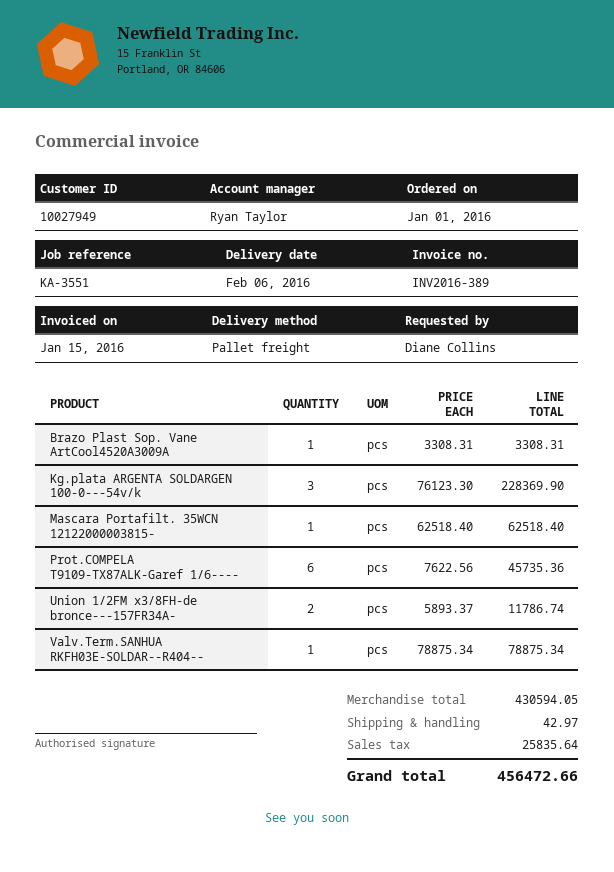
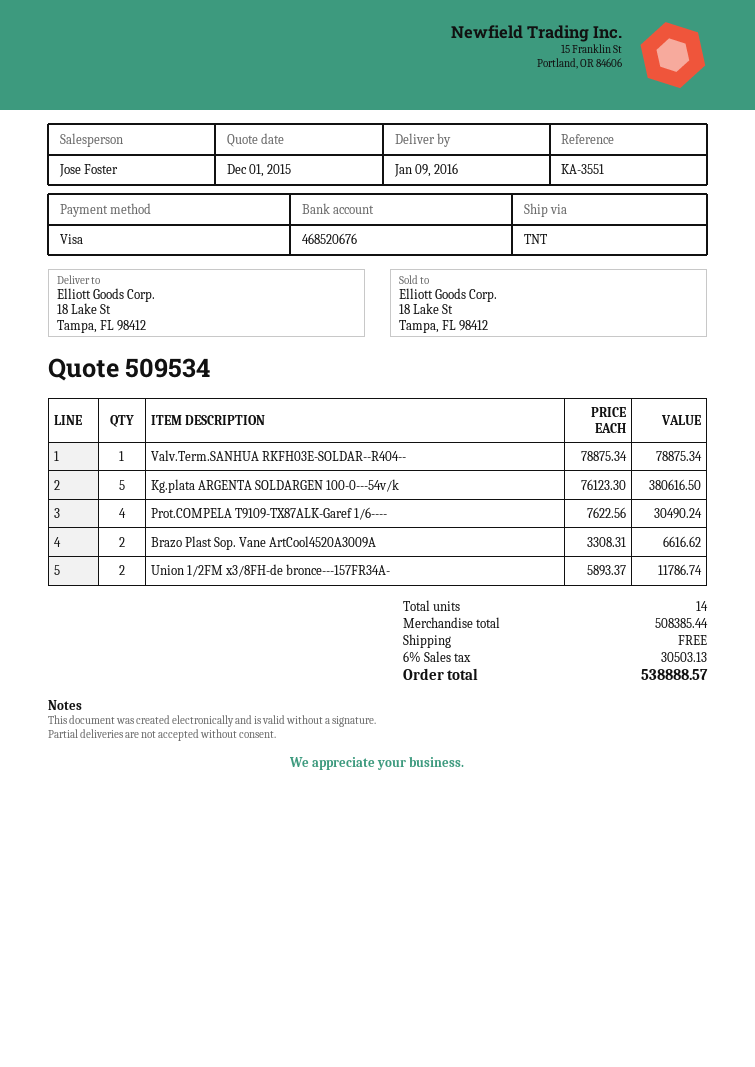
delivery date: 2016-02-06 -> 2016-01-09
sales rep: Ryan Taylor -> Jose Foster
shipping method: pallet freight -> TNT
Brazo Plast Sop. Vane ArtCool4520A3009A: 1 x 3308.31 = 3308.31 -> 2 x 3308.31 = 6616.62
Kg.plata ARGENTA SOLDARGEN 100-0---54v/k: 3 x 76123.30 = 228369.90 -> 5 x 76123.30 = 380616.50
Mascara Portafilt. 35WCN 12122000003815-: 1 x 62518.40 = 62518.40 -> none
Prot.COMPELA T9109-TX87ALK-Garef 1/6----: 6 x 7622.56 = 45735.36 -> 4 x 7622.56 = 30490.24
subtotal: 430594.05 -> 508385.44
shipping: 42.97 -> 0.00
tax: 25835.64 -> 30503.13
total: 456472.66 -> 538888.57

